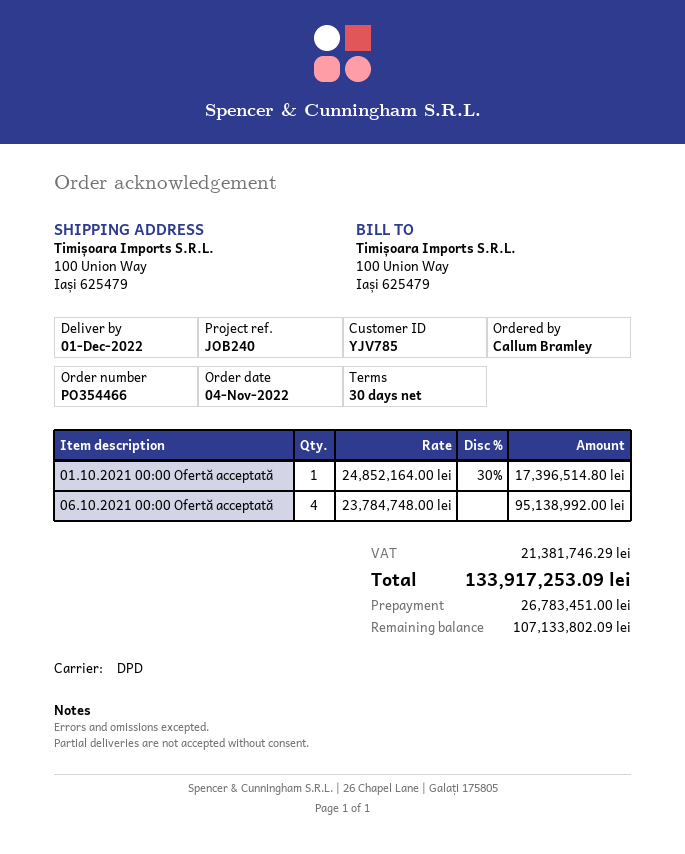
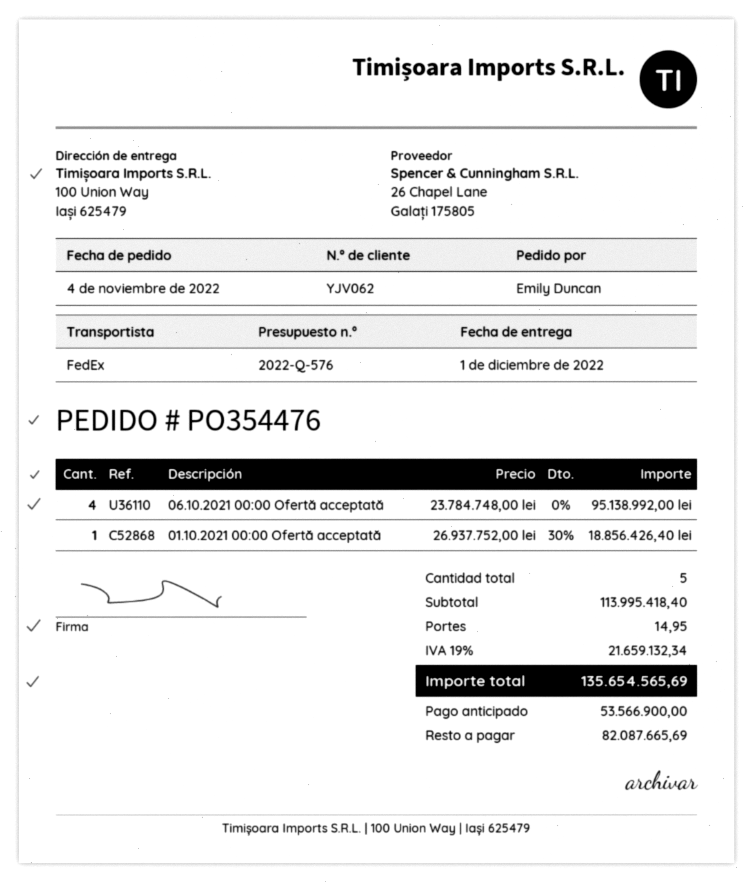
order number: PO354466 -> PO354476
customer number: YJV785 -> YJV062
ordered by: Callum Bramley -> Emily Duncan
shipping method: DPD -> FedEx
01.10.2021 00:00 Ofertă acceptată: 1 x 24852164.00 - 30% = 17396514.80 -> 1 x 26937752.00 - 30% = 18856426.40
shipping: none -> 14.95
tax: 21381746.29 -> 21659132.34
total: 133917253.09 -> 135654565.69
deposit: 26783451.00 -> 53566900.00
balance: 107133802.09 -> 82087665.69

